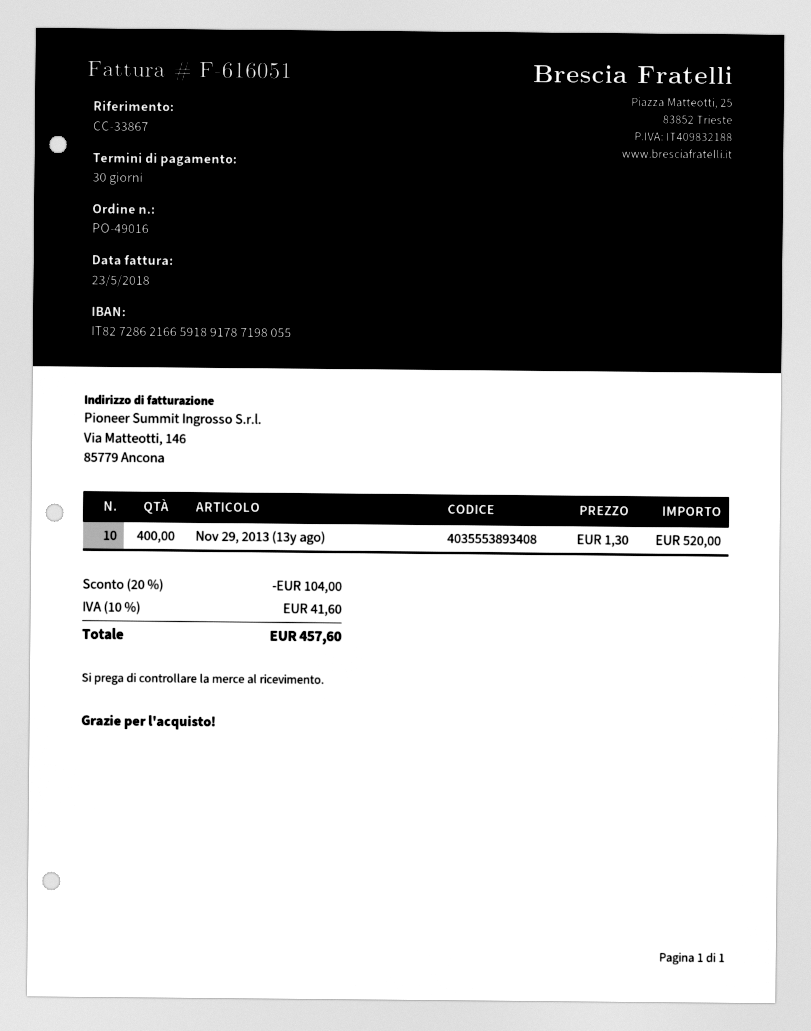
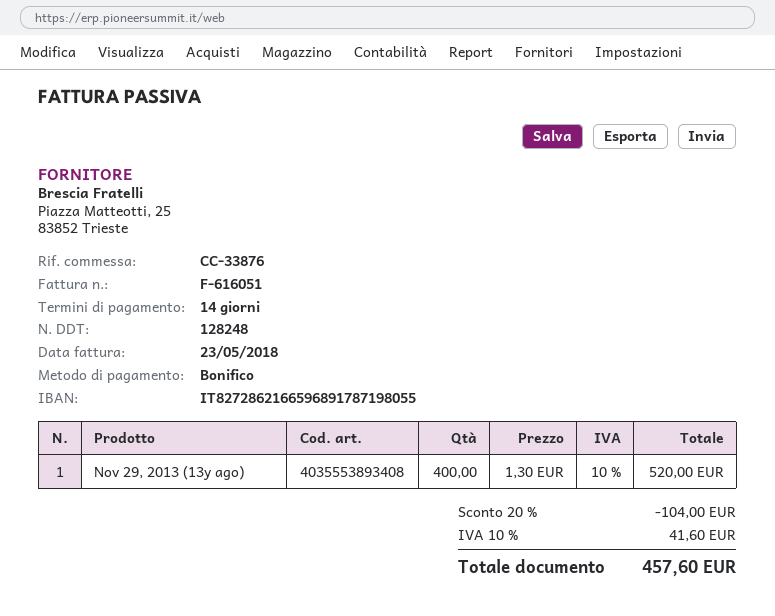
payment terms: 30 days -> 14 days
reference: CC-33867 -> CC-33876
bank account: IT8272862166591891787198055 -> IT8272862166596891787198055

